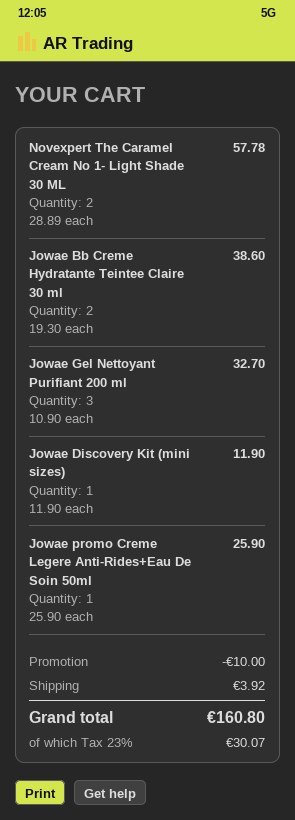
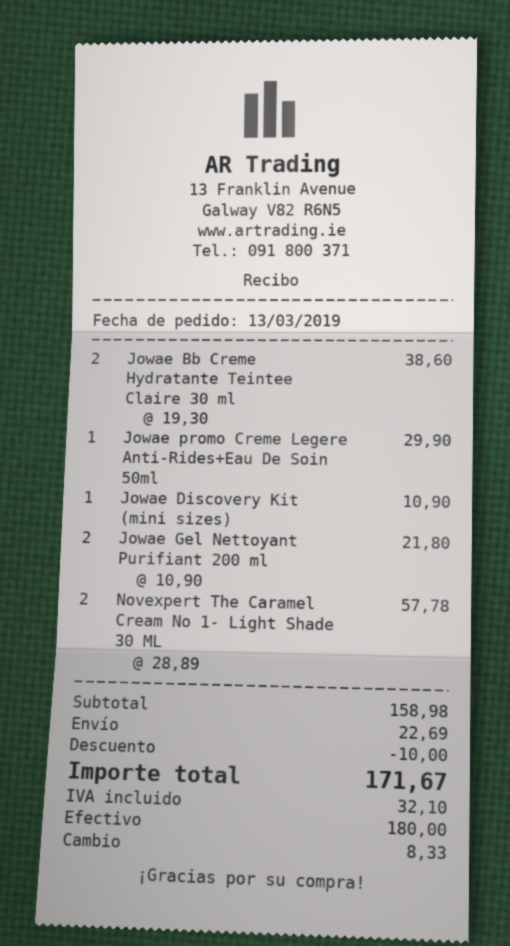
Jowae Gel Nettoyant Purifiant 200 ml: 3 x 10.90 = 32.70 -> 2 x 10.90 = 21.80
Jowae Discovery Kit (mini sizes): 1 x 11.90 = 11.90 -> 1 x 10.90 = 10.90
Jowae promo Creme Legere Anti-Rides+Eau De Soin 50ml: 1 x 25.90 = 25.90 -> 1 x 29.90 = 29.90
shipping: 3.92 -> 22.69
tax: 30.07 -> 32.10
total: 160.80 -> 171.67

